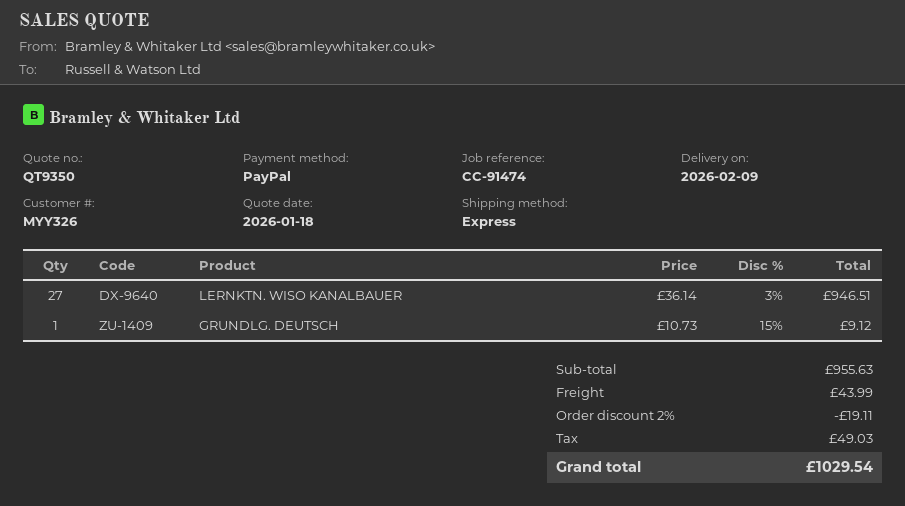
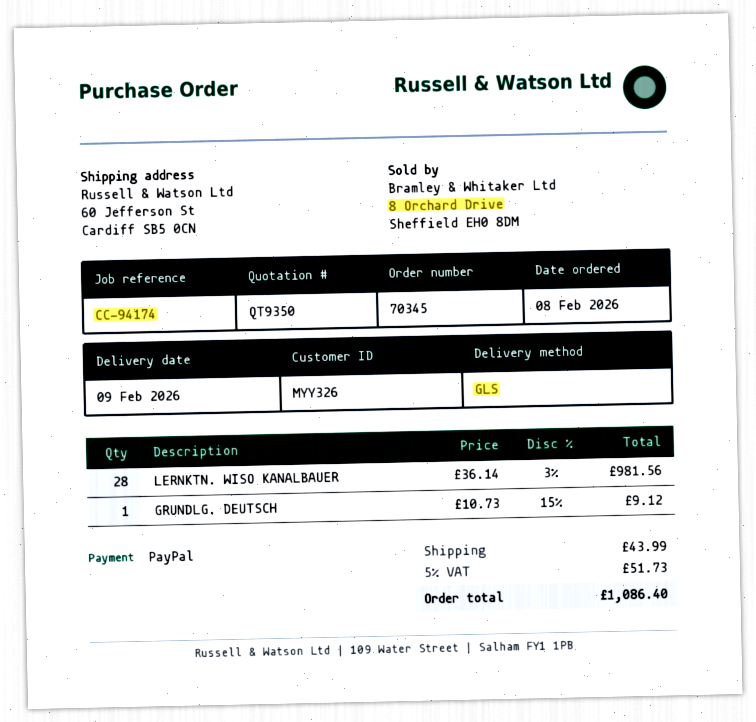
reference: CC-91474 -> CC-94174
shipping method: express -> GLS
LERNKTN. WISO KANALBAUER: 27 x 36.14 - 3% = 946.51 -> 28 x 36.14 - 3% = 981.56
discount: 2% = 19.11 -> none
tax: 49.03 -> 51.73
total: 1029.54 -> 1086.40

